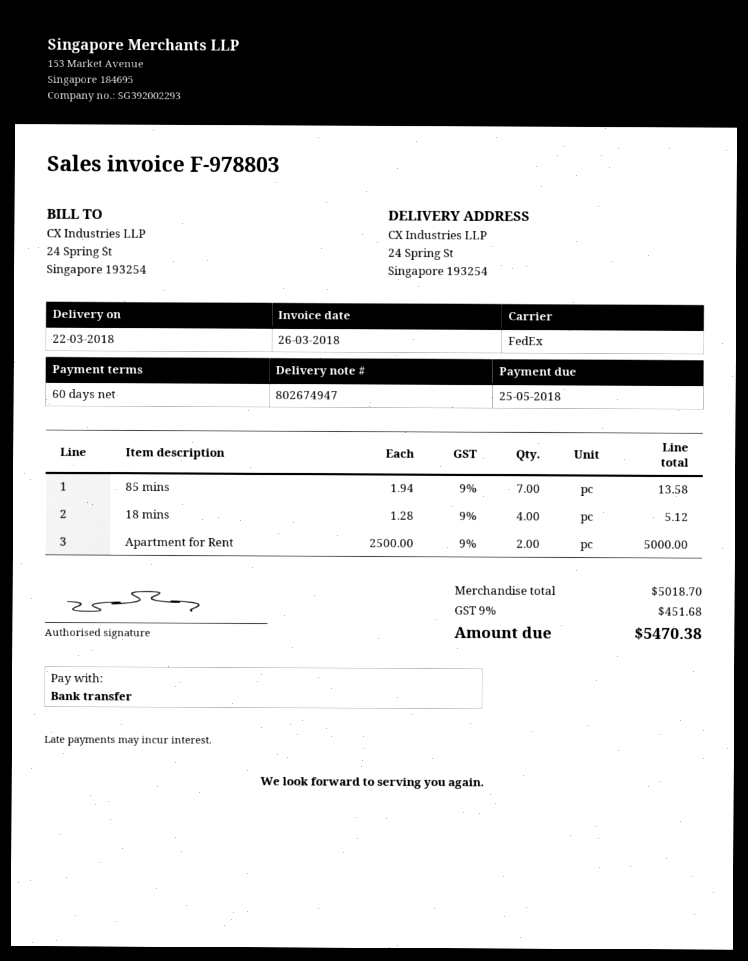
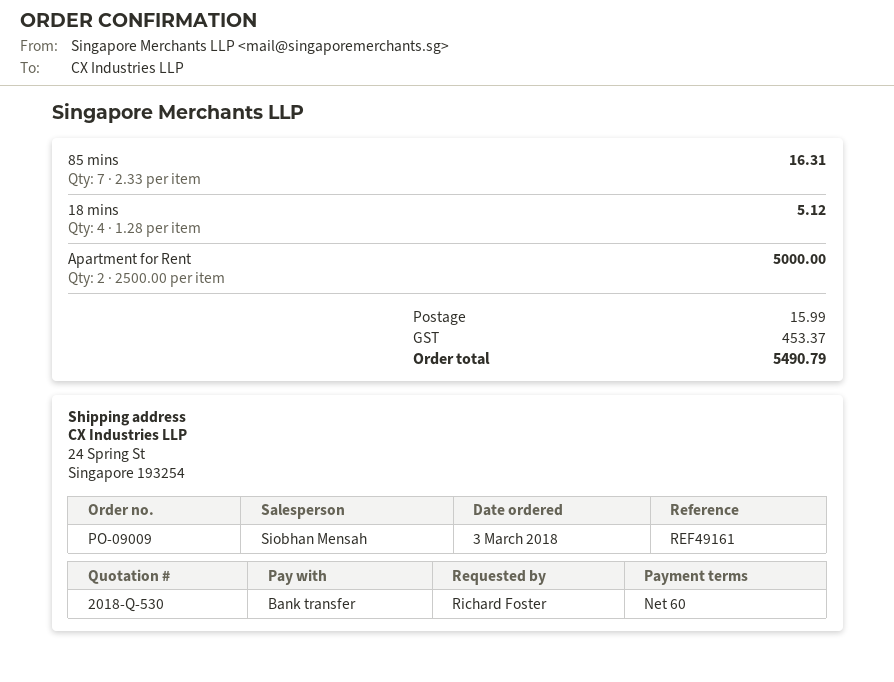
85 mins: 7 x 1.94 = 13.58 -> 7 x 2.33 = 16.31
shipping: none -> 15.99
tax: 451.68 -> 453.37
total: 5470.38 -> 5490.79

